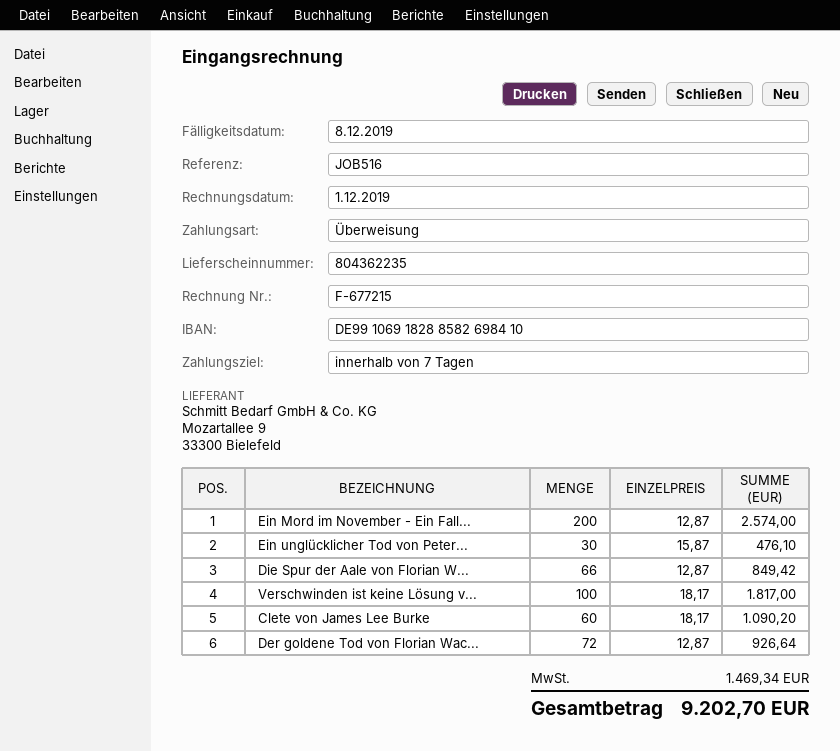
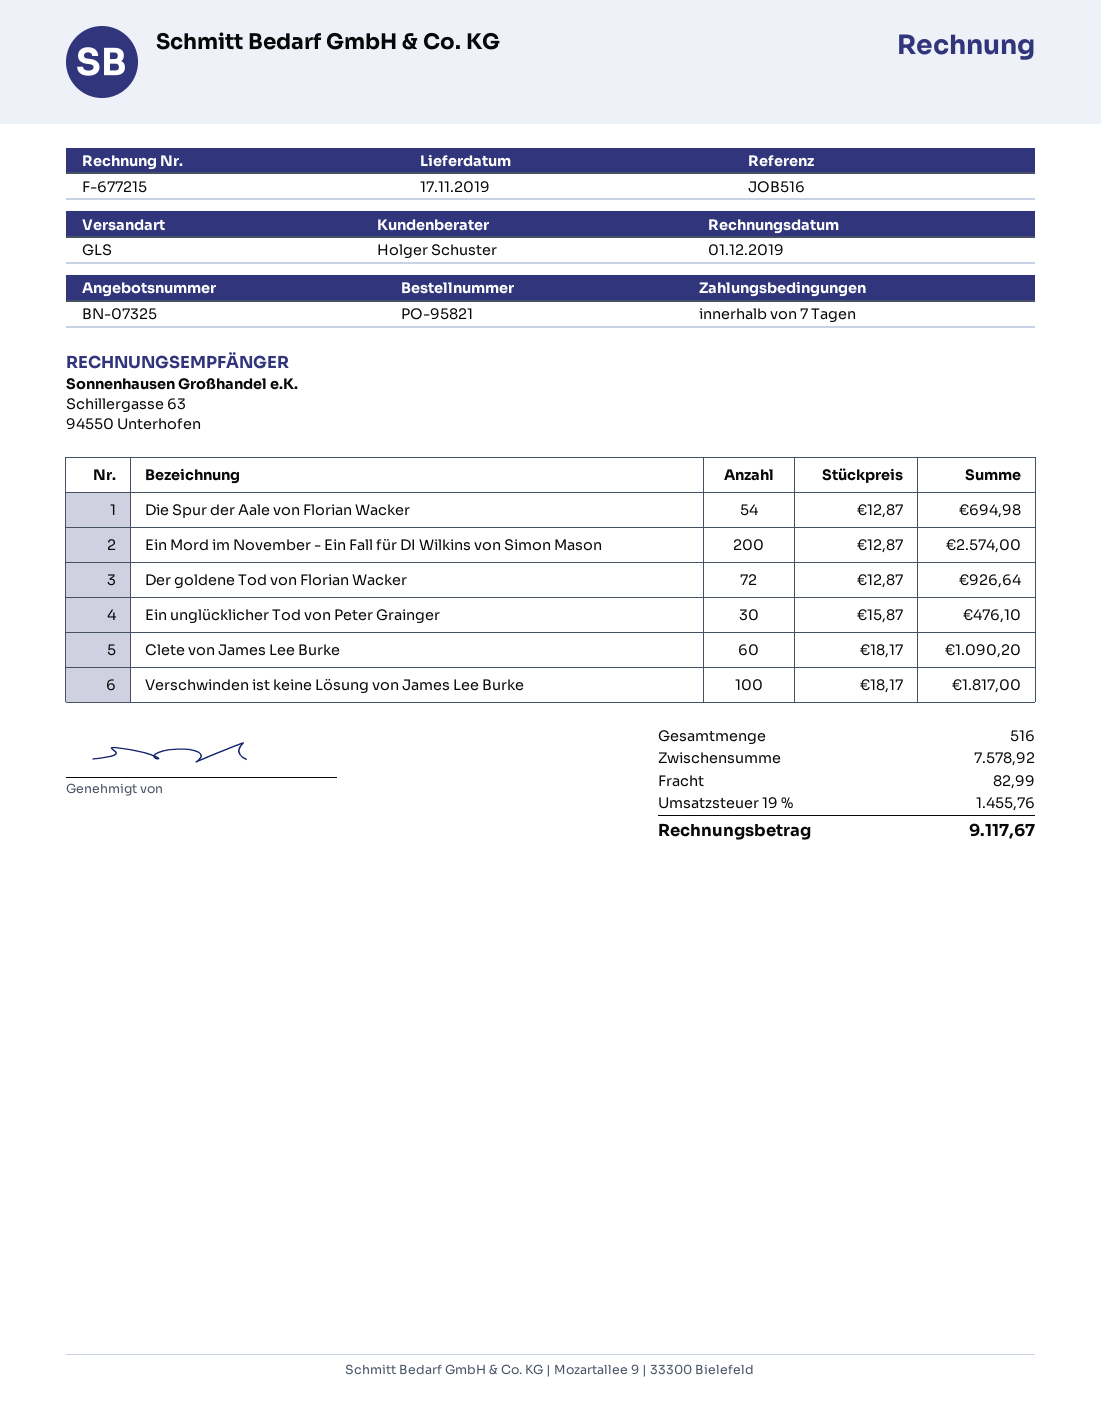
Die Spur der Aale von Florian W...: 66 x 12.87 = 849.42 -> 54 x 12.87 = 694.98
shipping: none -> 82.99
tax: 1469.34 -> 1455.76
total: 9202.70 -> 9117.67

